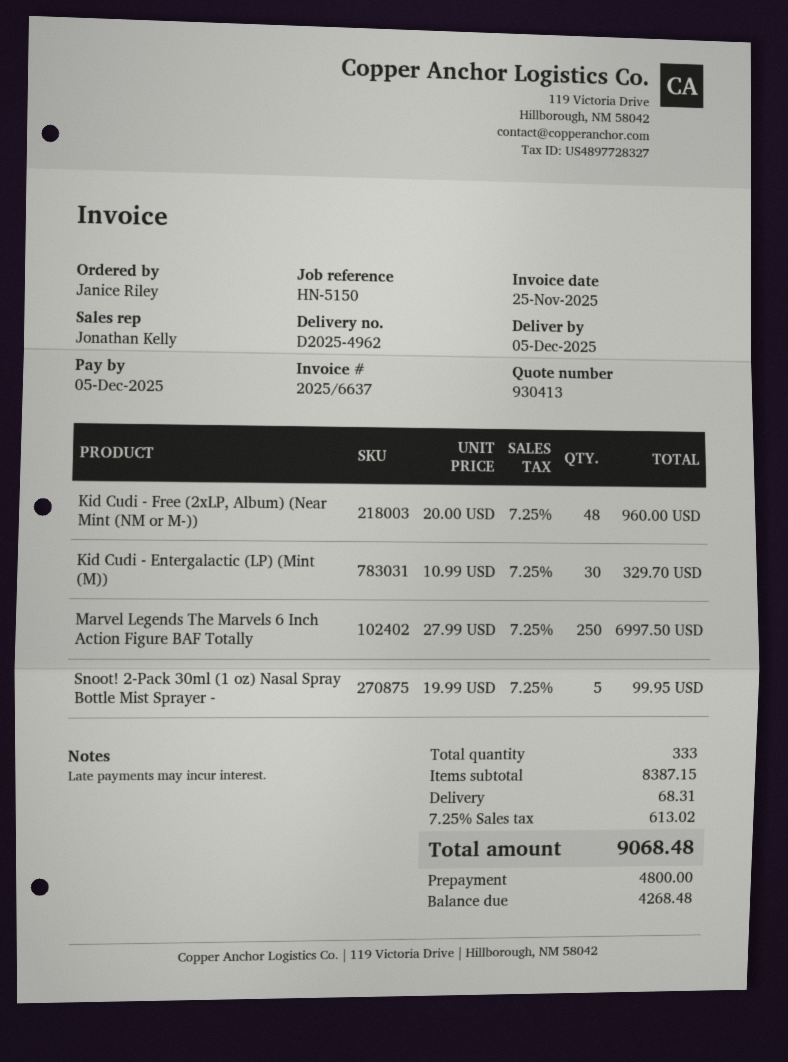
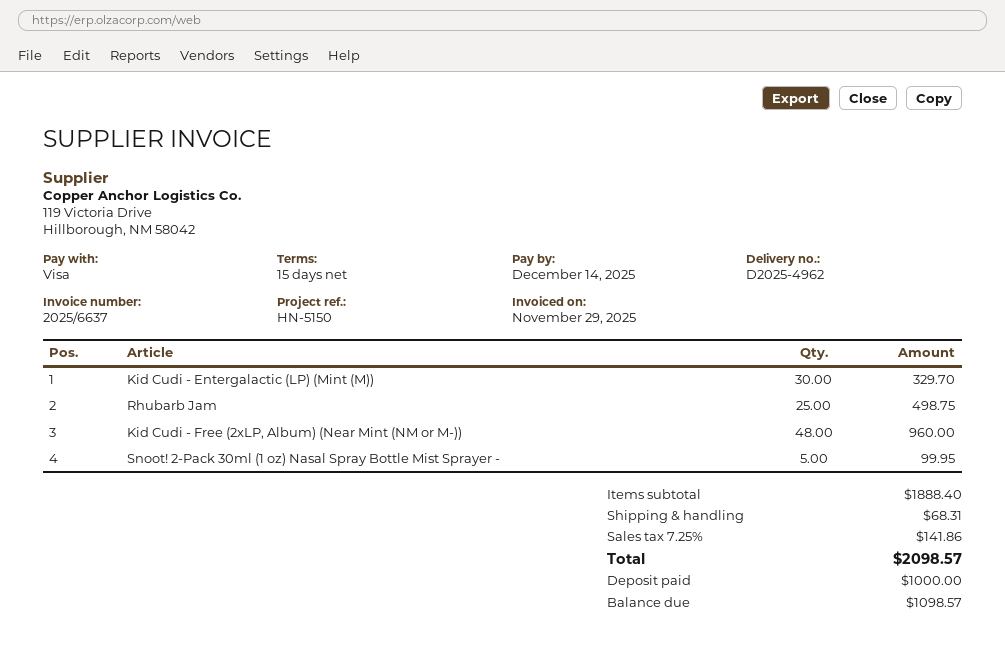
invoice date: 2025-11-25 -> 2025-11-29
due date: 2025-12-05 -> 2025-12-14
Marvel Legends The Marvels 6 Inch Action Figure BAF Totally: 250 for 6997.50 -> none
Rhubarb Jam: none -> 25 for 498.75
subtotal: 8387.15 -> 1888.40
tax: 7.25% = 613.02 -> 7.25% = 141.86
total: 9068.48 -> 2098.57
deposit: 4800.00 -> 1000.00
balance: 4268.48 -> 1098.57

